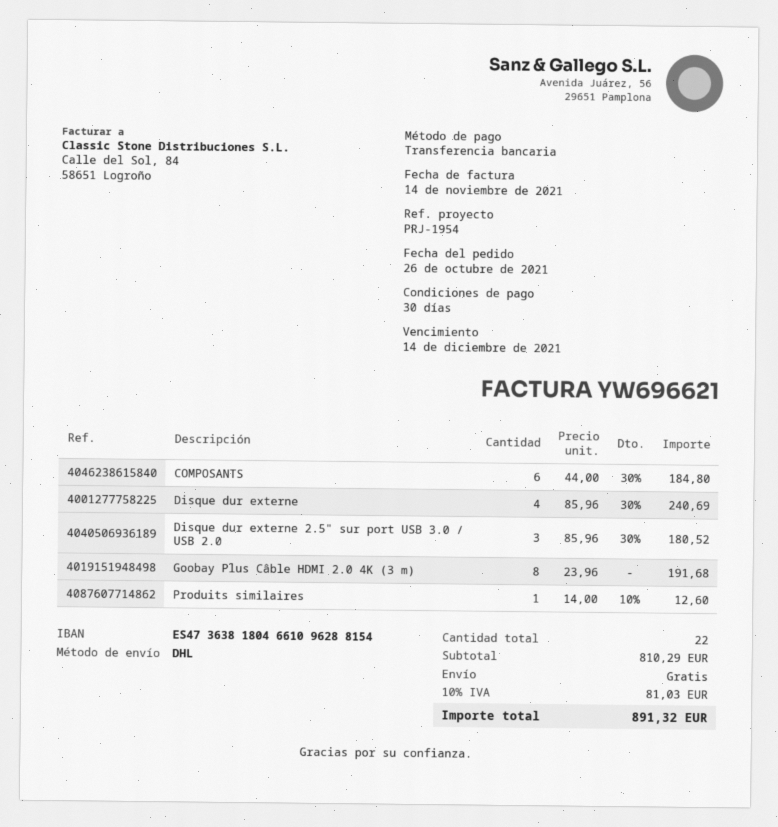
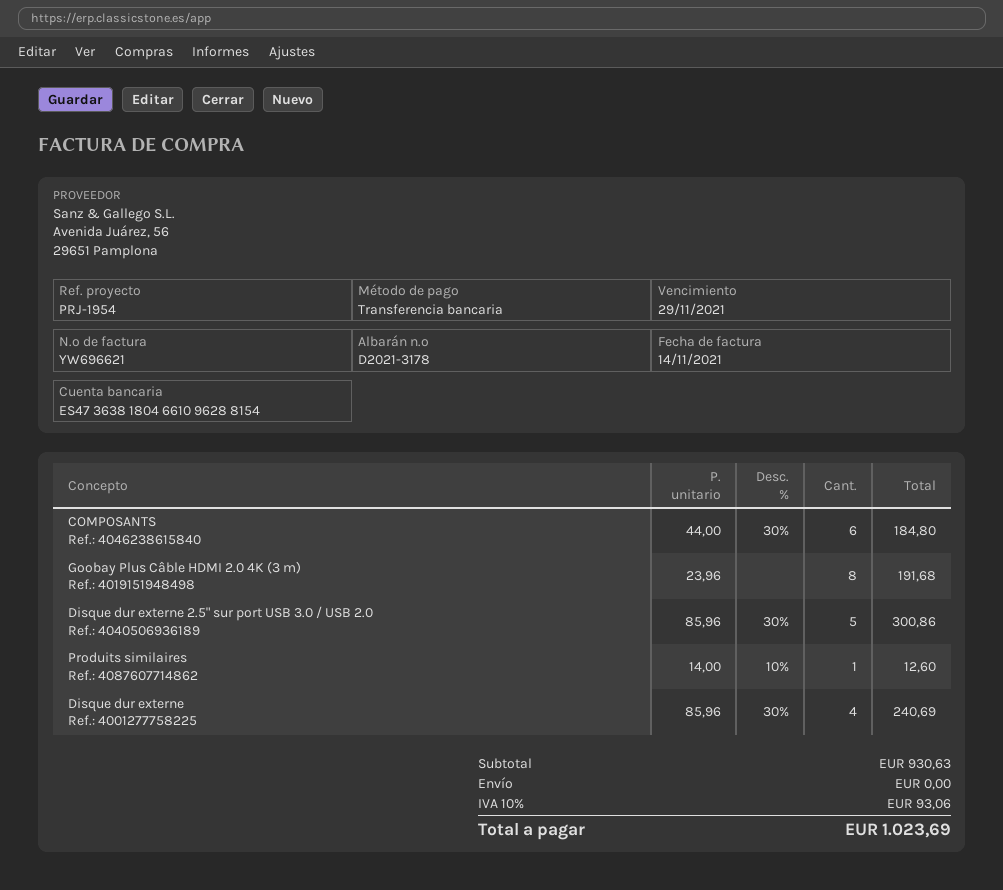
due date: 2021-12-14 -> 2021-11-29
Disque dur externe 2.5" sur port USB 3.0 / USB 2.0: 3 x 85.96 - 30% = 180.52 -> 5 x 85.96 - 30% = 300.86
subtotal: 810.29 -> 930.63
tax: 10% = 81.03 -> 10% = 93.06
total: 891.32 -> 1023.69

